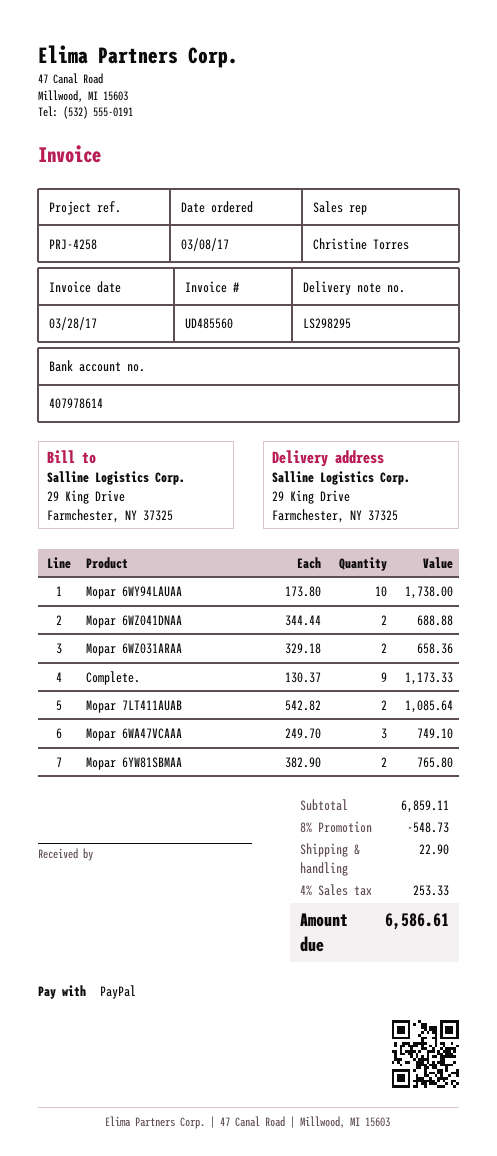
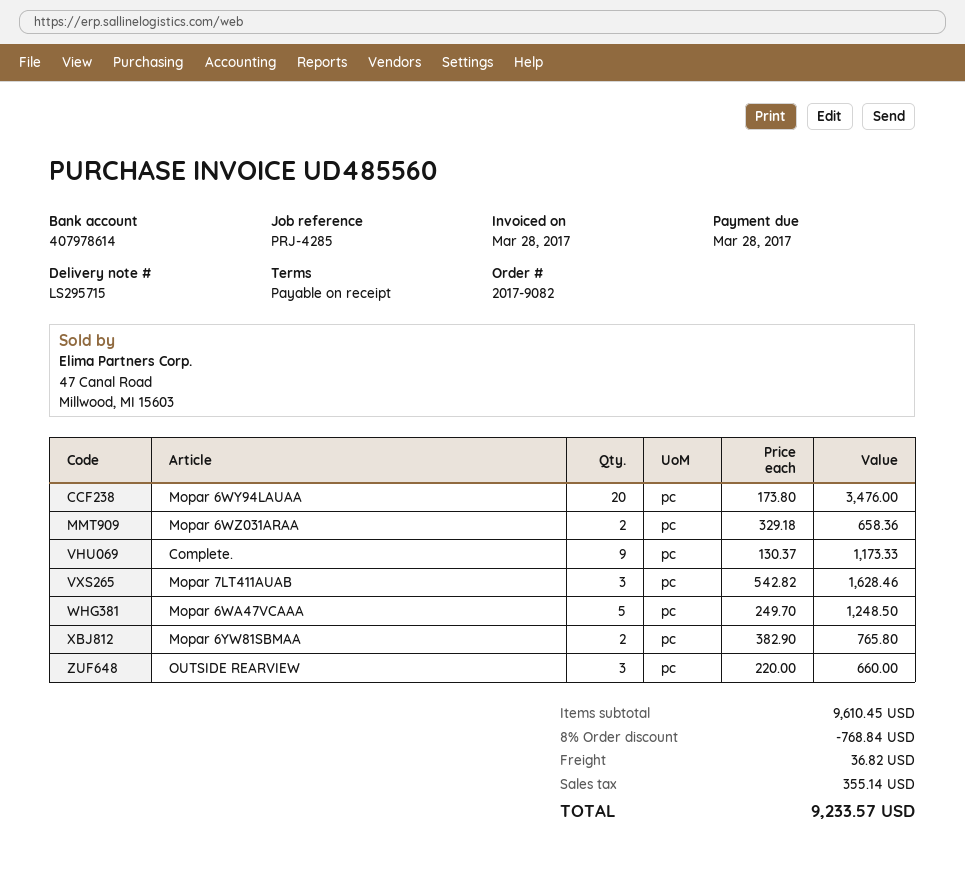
delivery note number: LS298295 -> LS295715
reference: PRJ-4258 -> PRJ-4285
Mopar 6WY94LAUAA: 10 x 173.80 = 1738.00 -> 20 x 173.80 = 3476.00
Mopar 6WZ041DNAA: 2 x 344.44 = 688.88 -> none
Mopar 7LT411AUAB: 2 x 542.82 = 1085.64 -> 3 x 542.82 = 1628.46
Mopar 6WA47VCAAA: 3 x 249.70 = 749.10 -> 5 x 249.70 = 1248.50
OUTSIDE REARVIEW: none -> 3 x 220.00 = 660.00
subtotal: 6859.11 -> 9610.45
discount: 8% = 548.73 -> 8% = 768.84
shipping: 22.90 -> 36.82
tax: 253.33 -> 355.14
total: 6586.61 -> 9233.57

